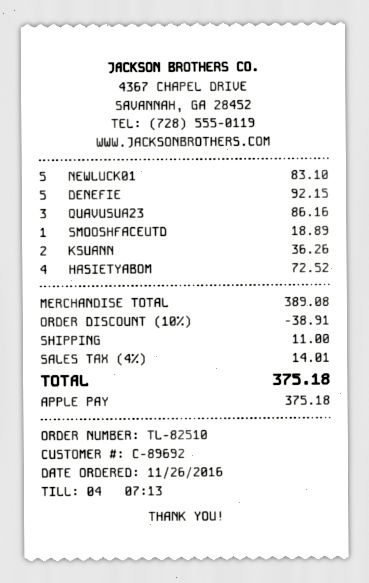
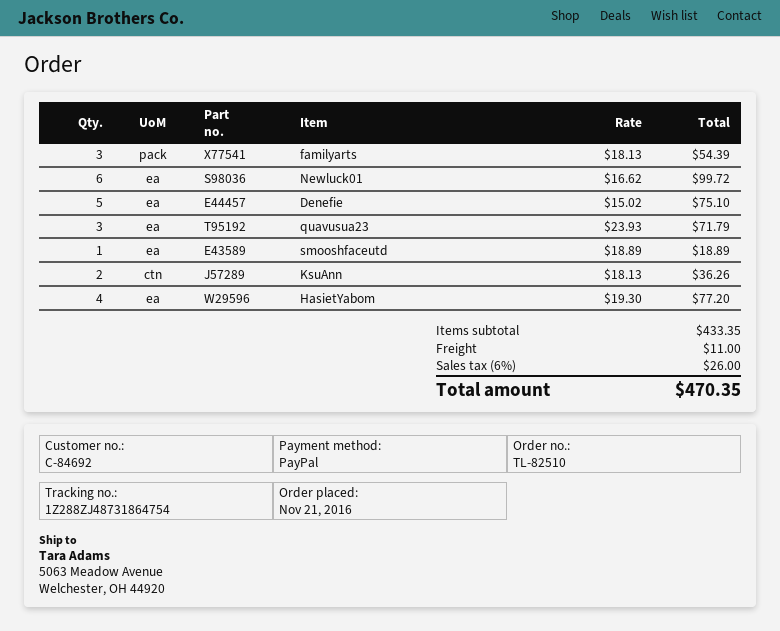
order date: 2016-11-26 -> 2016-11-21
customer number: C-89692 -> C-84692
payment method: Apple Pay -> PayPal
NEWLUCK01: 5 for 83.10 -> 6 for 99.72
DENEFIE: 5 for 92.15 -> 5 for 75.10
QUAVUSUA23: 3 for 86.16 -> 3 for 71.79
HASIETYABOM: 4 for 72.52 -> 4 for 77.20
familyarts: none -> 3 for 54.39
subtotal: 389.08 -> 433.35
discount: 10% = 38.91 -> none
tax: 4% = 14.01 -> 6% = 26.00
total: 375.18 -> 470.35

